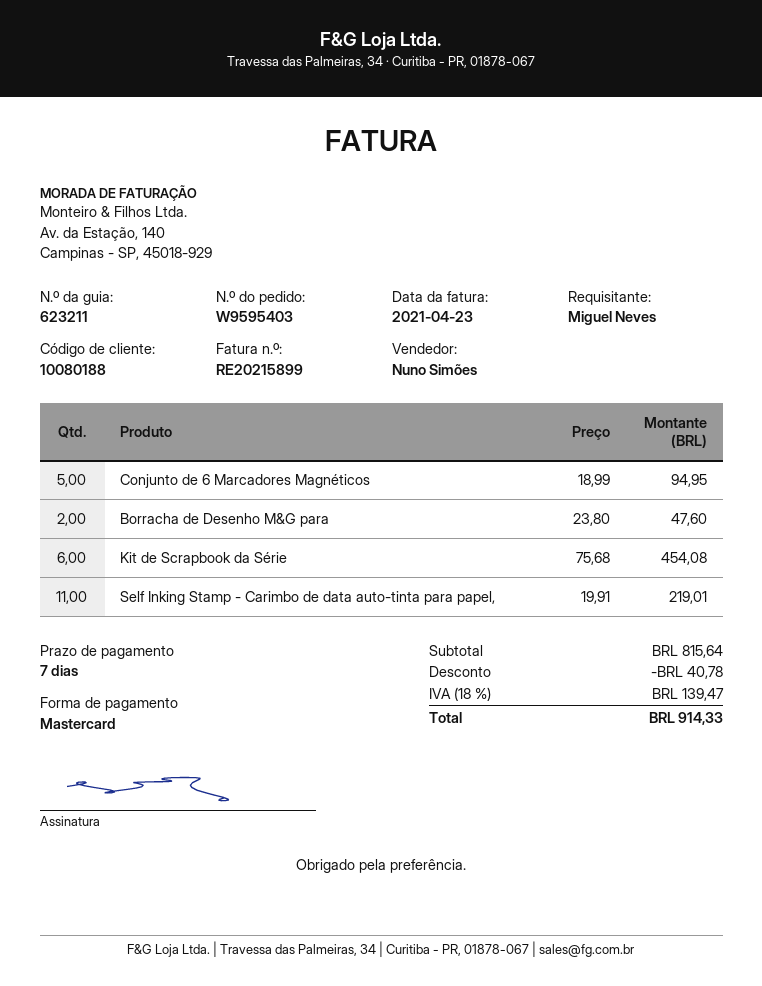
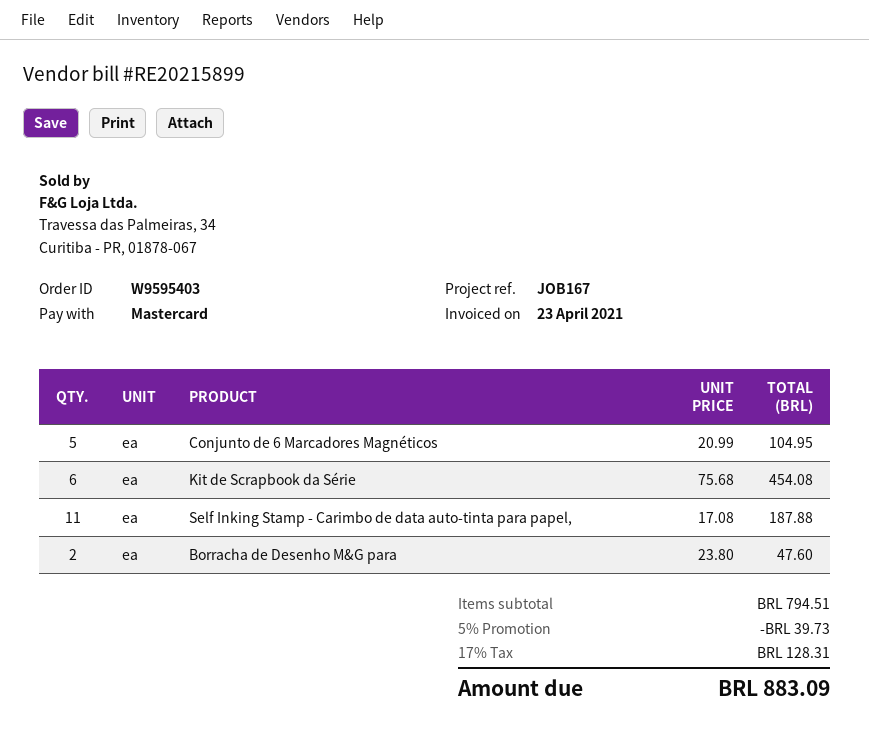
Conjunto de 6 Marcadores Magnéticos: 5 x 18.99 = 94.95 -> 5 x 20.99 = 104.95
Self Inking Stamp - Carimbo de data auto-tinta para papel,: 11 x 19.91 = 219.01 -> 11 x 17.08 = 187.88
subtotal: 815.64 -> 794.51
discount: 40.78 -> 39.73
tax: 18% = 139.47 -> 17% = 128.31
total: 914.33 -> 883.09

